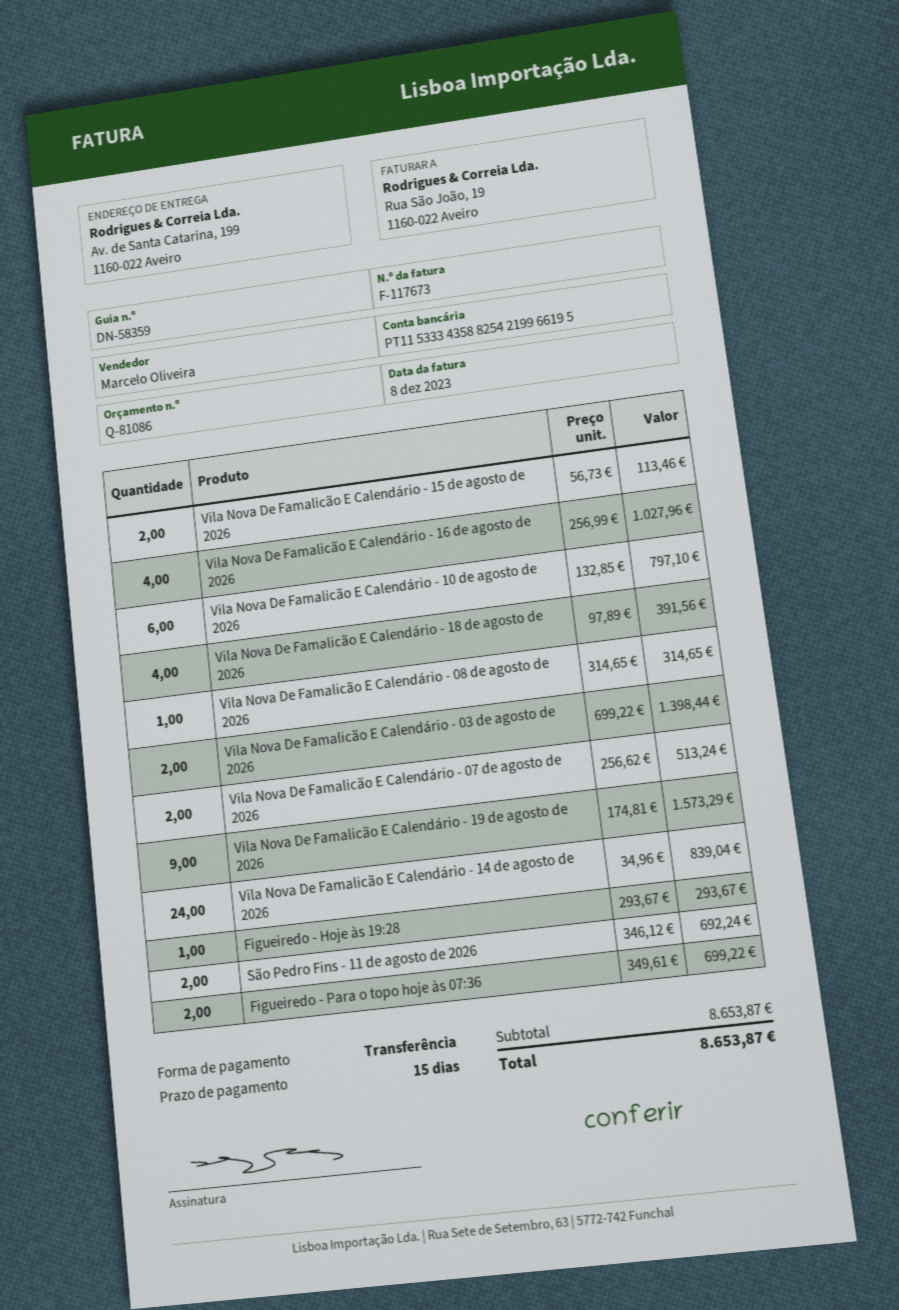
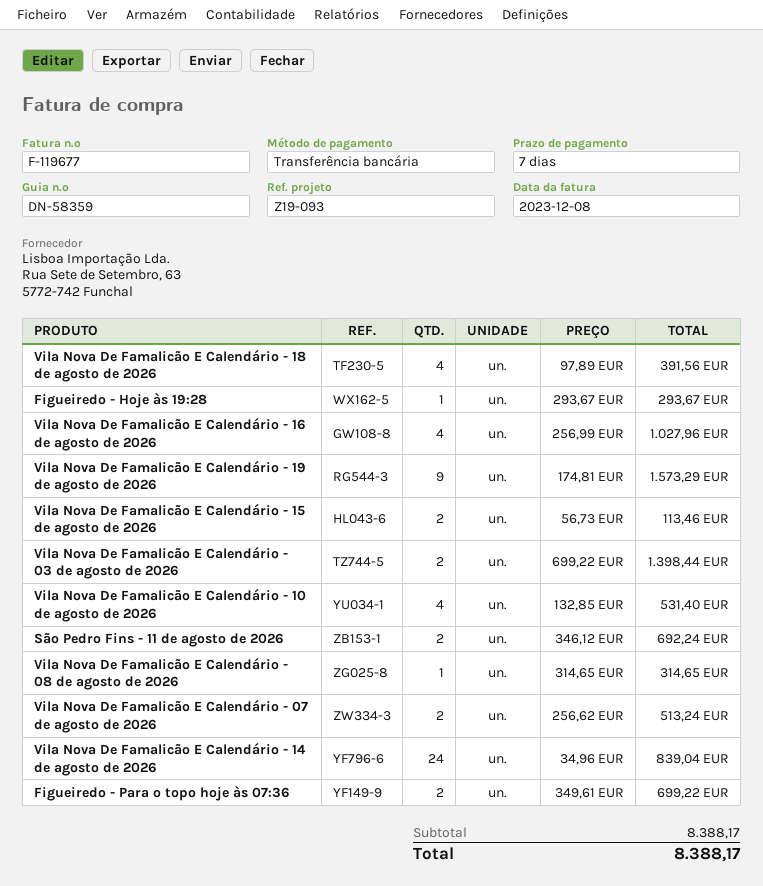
invoice number: F-117673 -> F-119677
payment terms: 15 days -> 7 days
Vila Nova De Famalicão E Calendário - 10 de agosto de 2026: 6 x 132.85 = 797.10 -> 4 x 132.85 = 531.40
subtotal: 8653.87 -> 8388.17
total: 8653.87 -> 8388.17

